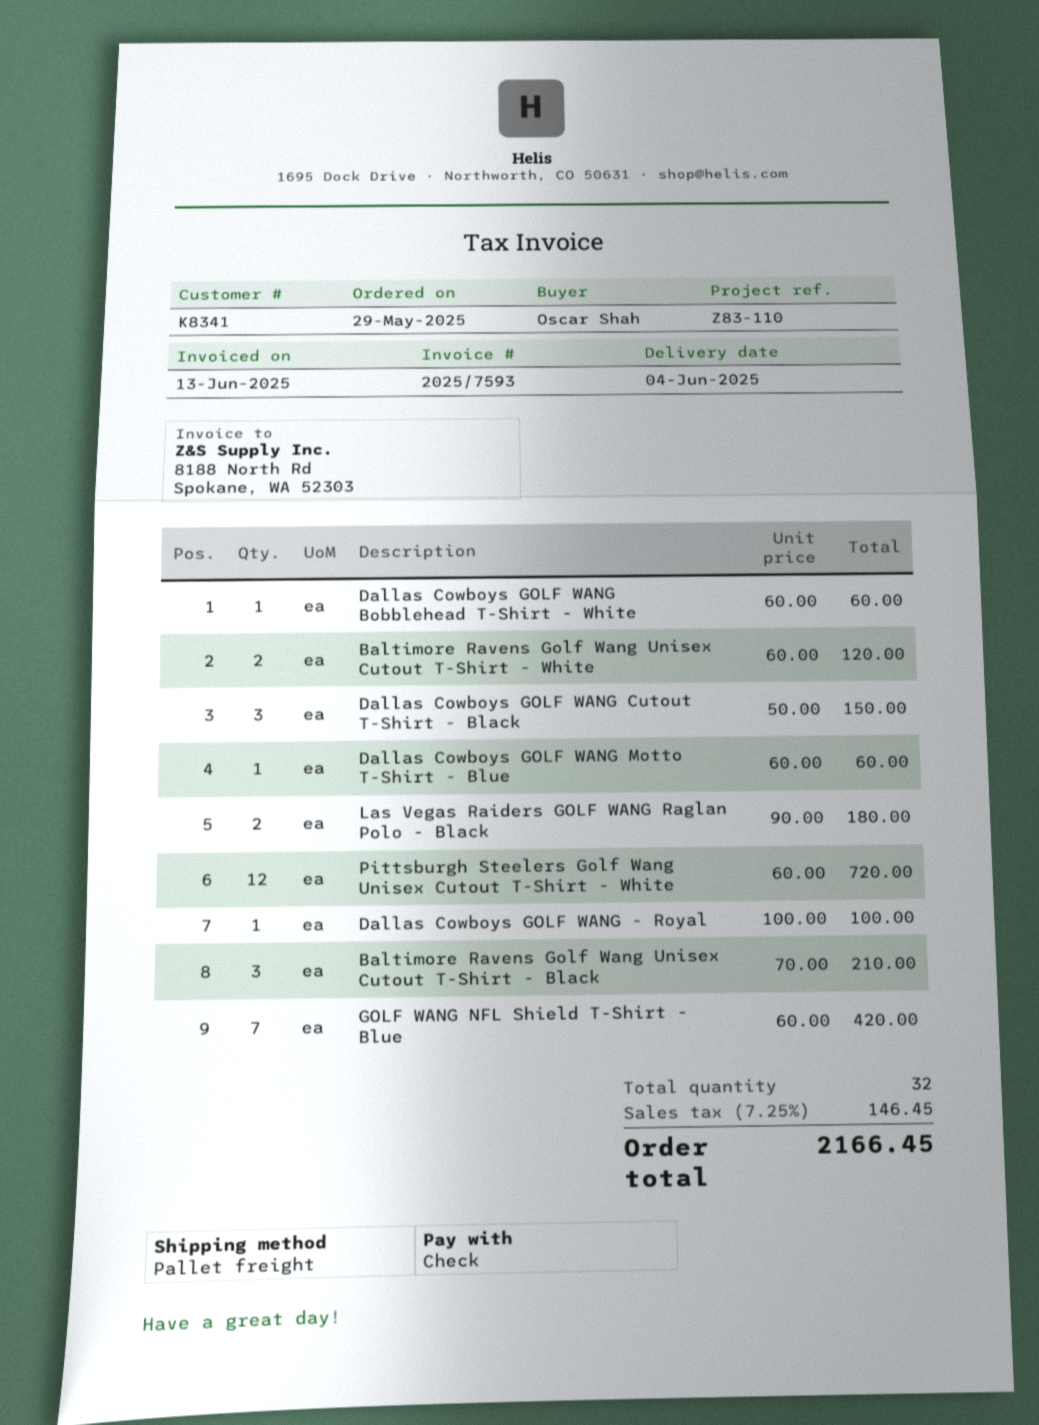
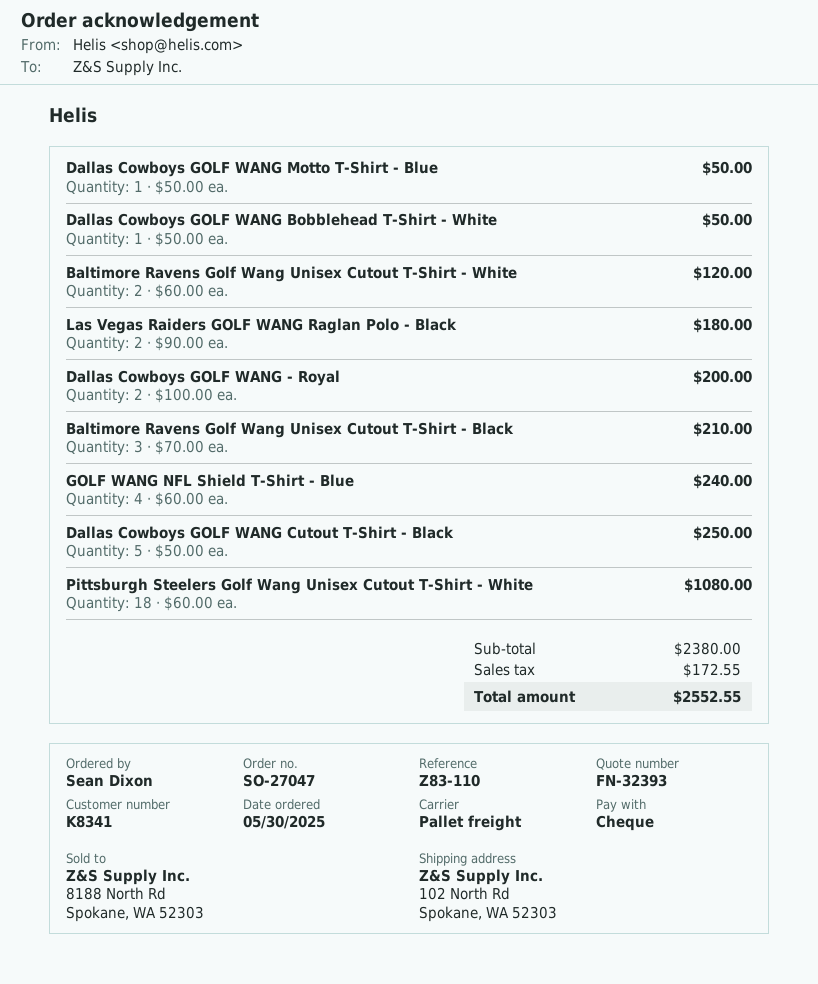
order date: 2025-05-29 -> 2025-05-30
ordered by: Oscar Shah -> Sean Dixon
Dallas Cowboys GOLF WANG Bobblehead T-Shirt - White: 1 x 60.00 = 60.00 -> 1 x 50.00 = 50.00
Dallas Cowboys GOLF WANG Cutout T-Shirt - Black: 3 x 50.00 = 150.00 -> 5 x 50.00 = 250.00
Dallas Cowboys GOLF WANG Motto T-Shirt - Blue: 1 x 60.00 = 60.00 -> 1 x 50.00 = 50.00
Pittsburgh Steelers Golf Wang Unisex Cutout T-Shirt - White: 12 x 60.00 = 720.00 -> 18 x 60.00 = 1080.00
Dallas Cowboys GOLF WANG - Royal: 1 x 100.00 = 100.00 -> 2 x 100.00 = 200.00
GOLF WANG NFL Shield T-Shirt - Blue: 7 x 60.00 = 420.00 -> 4 x 60.00 = 240.00
tax: 146.45 -> 172.55
total: 2166.45 -> 2552.55

